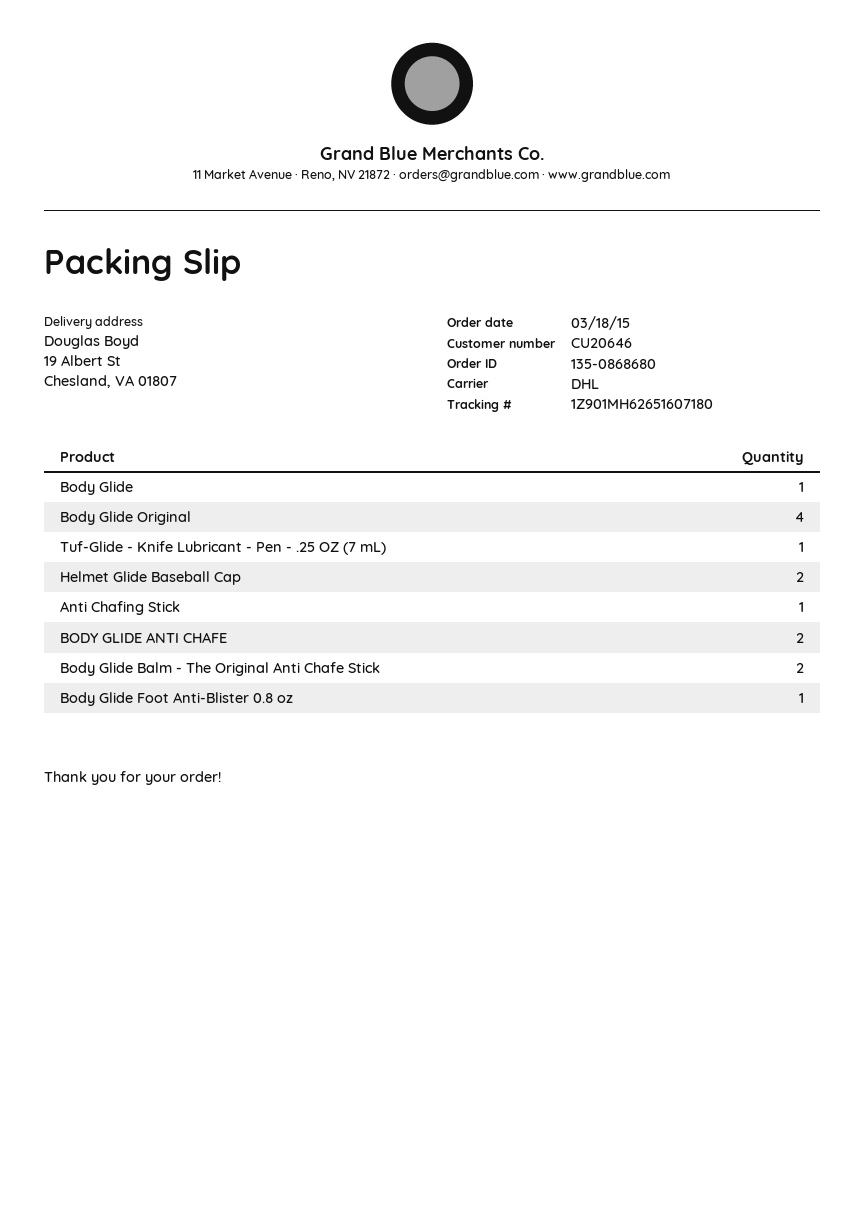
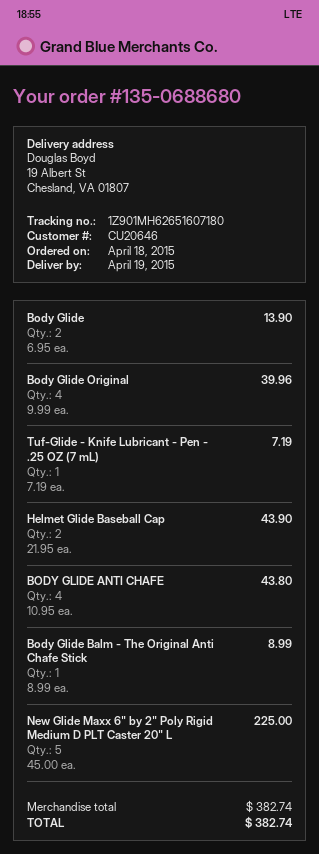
order number: 135-0868680 -> 135-0688680
order date: 2015-03-18 -> 2015-04-18
Body Glide: 1 -> 2
Anti Chafing Stick: 1 -> none
BODY GLIDE ANTI CHAFE: 2 -> 4
Body Glide Balm - The Original Anti Chafe Stick: 2 -> 1
Body Glide Foot Anti-Blister 0.8 oz: 1 -> none
New Glide Maxx 6" by 2" Poly Rigid Medium D PLT Caster 20" L: none -> 5

